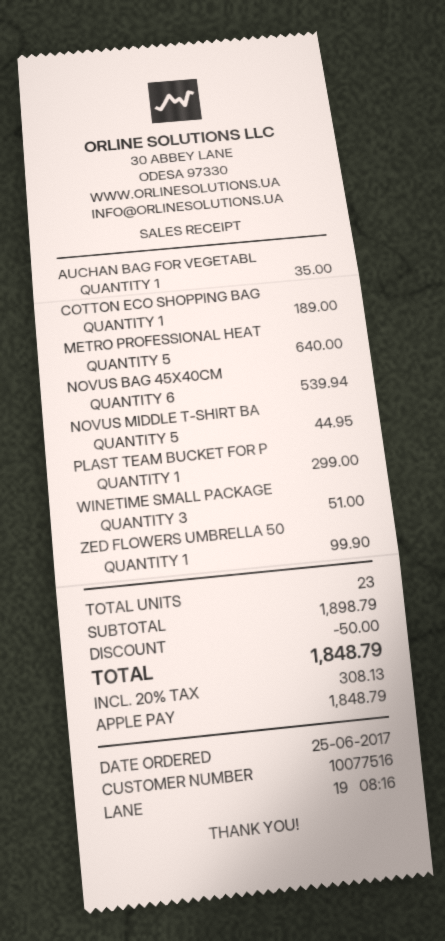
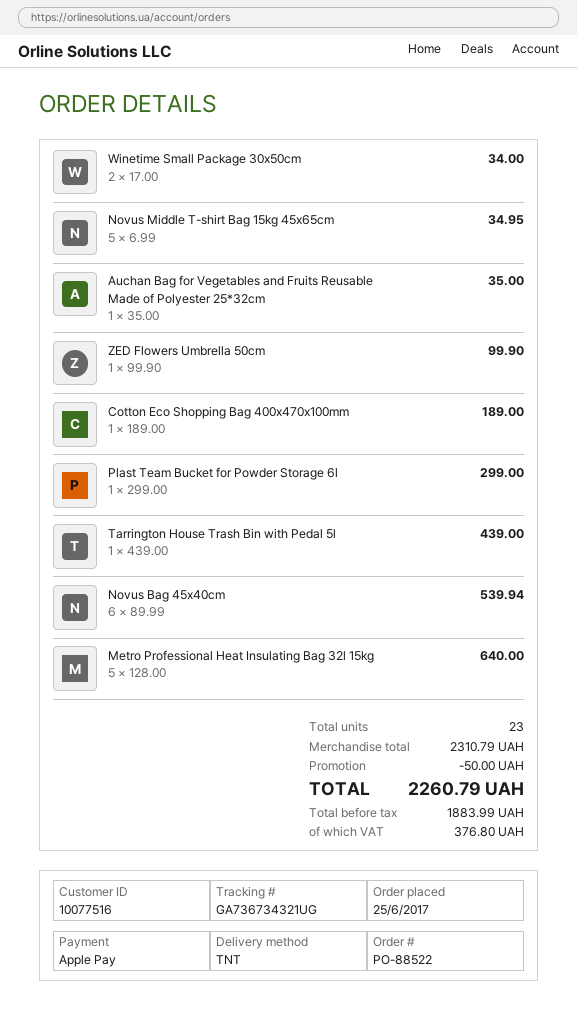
NOVUS MIDDLE T-SHIRT BA: 5 for 44.95 -> 5 for 34.95
WINETIME SMALL PACKAGE: 3 for 51.00 -> 2 for 34.00
Tarrington House Trash Bin with Pedal 5l: none -> 1 for 439.00
subtotal: 1898.79 -> 2310.79
tax: 308.13 -> 376.80
total: 1848.79 -> 2260.79

